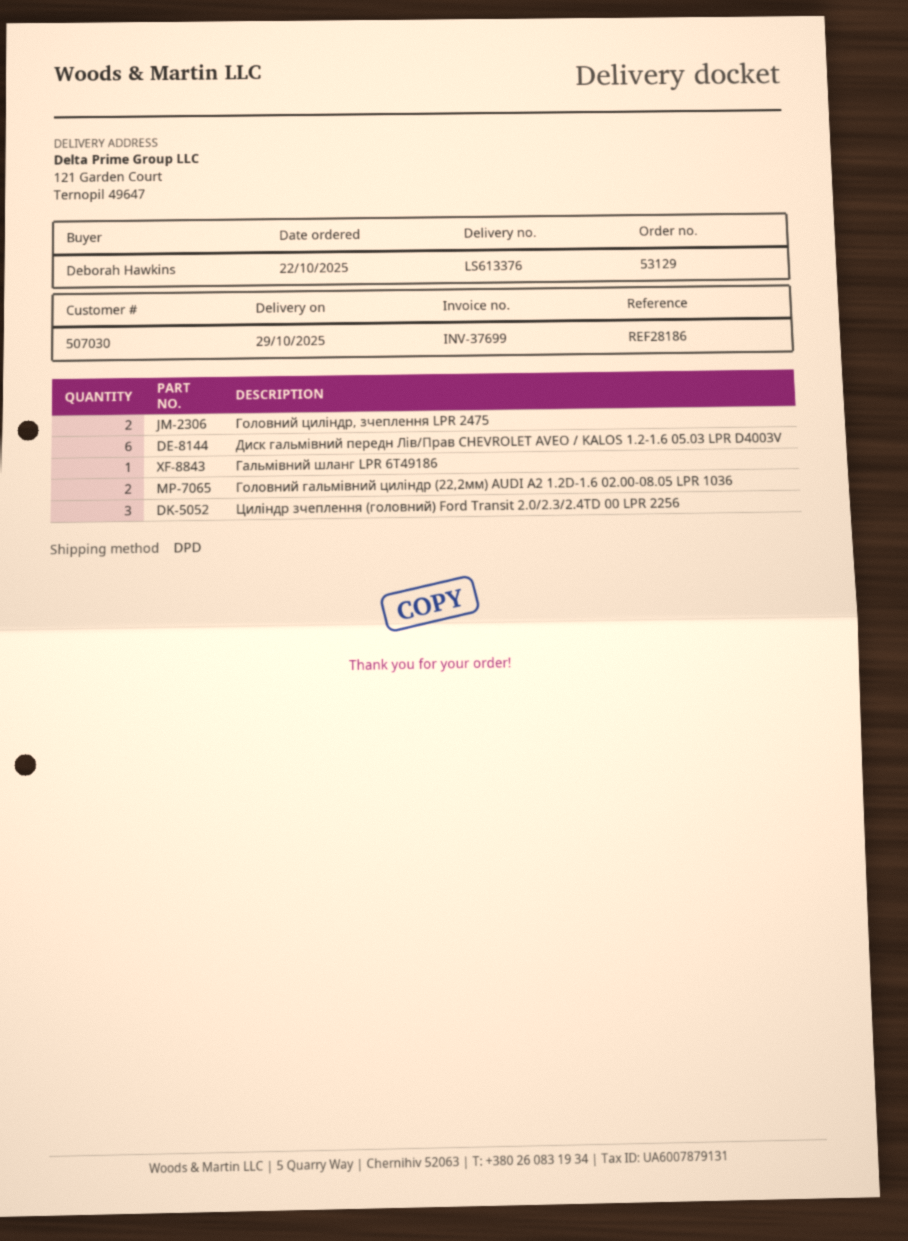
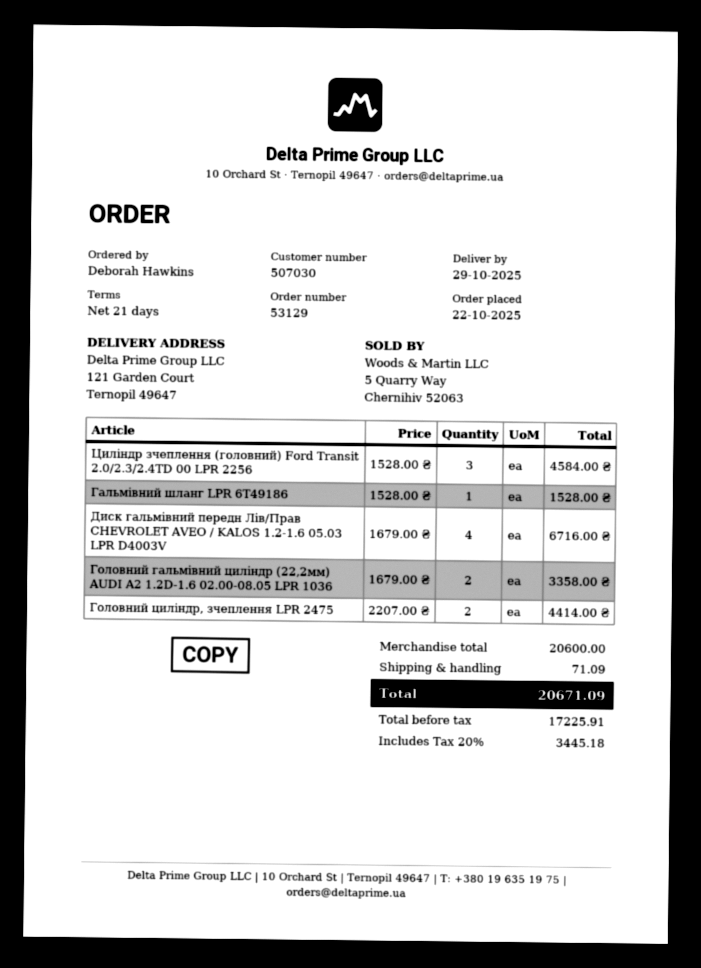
Диск гальмівний передн Лів/Прав CHEVROLET AVEO / KALOS 1.2-1.6 05.03 LPR D4003V: 6 -> 4

